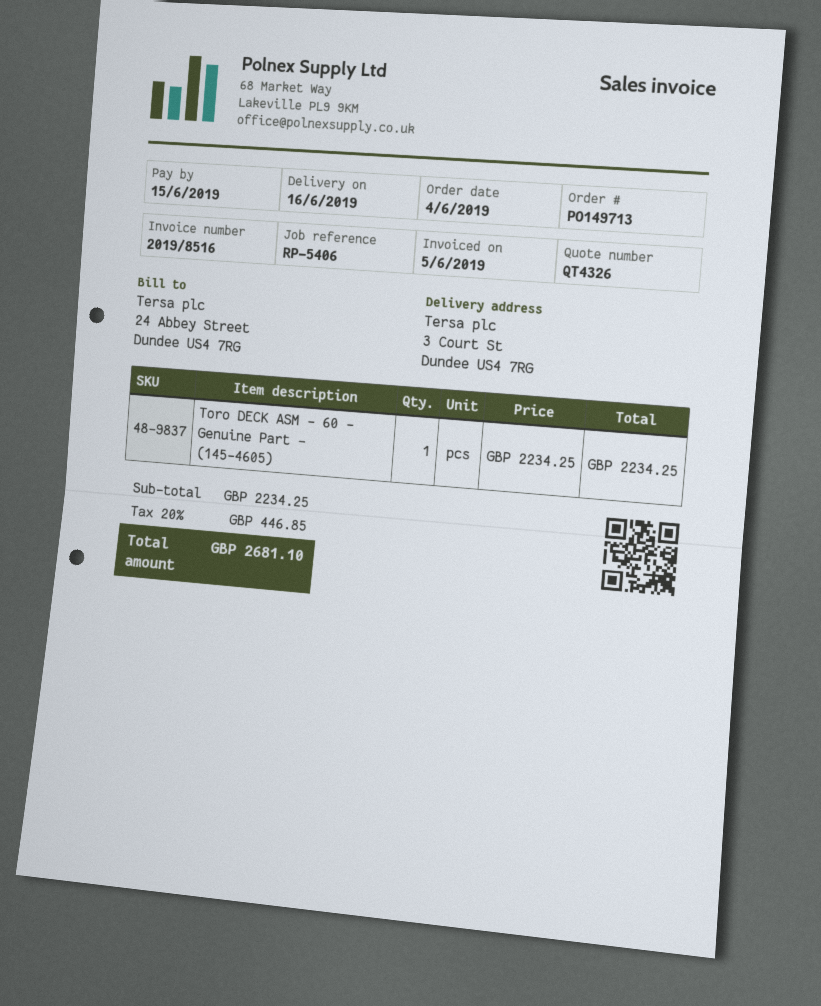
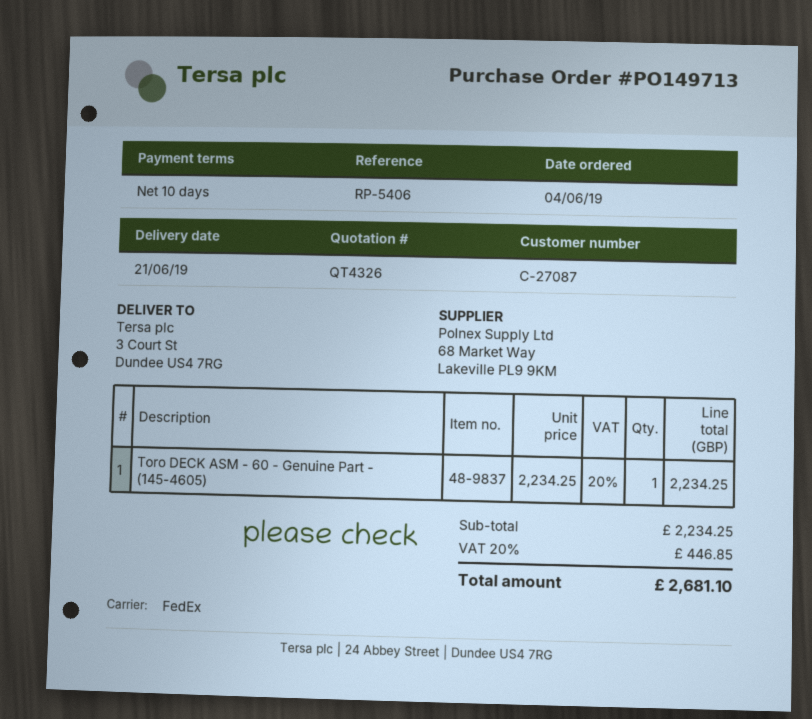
delivery date: 2019-06-16 -> 2019-06-21

